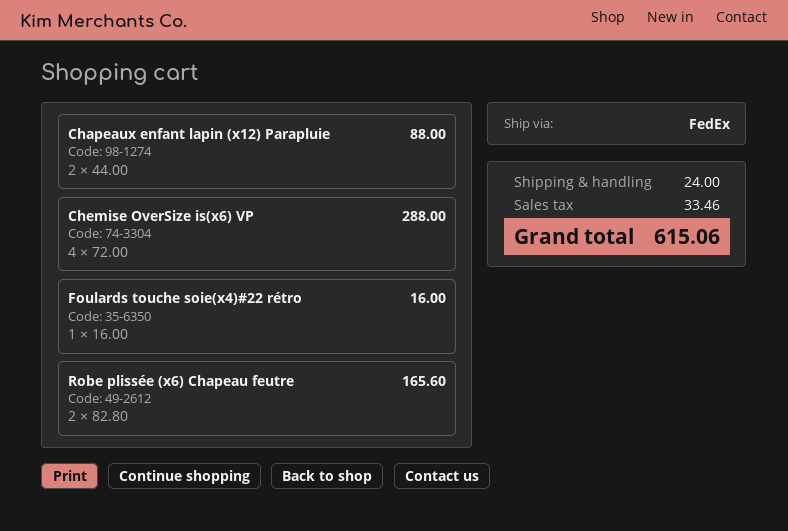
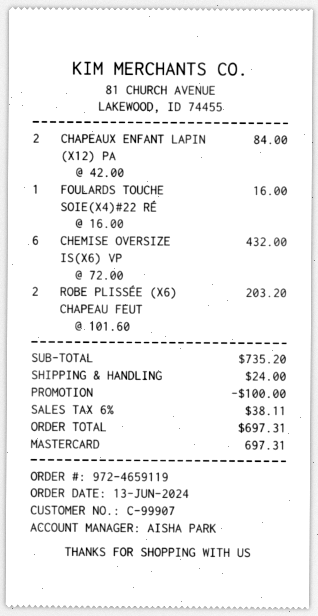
Chapeaux enfant lapin (x12) Parapluie: 2 x 44.00 = 88.00 -> 2 x 42.00 = 84.00
Chemise OverSize is(x6) VP: 4 x 72.00 = 288.00 -> 6 x 72.00 = 432.00
Robe plissée (x6) Chapeau feutre: 2 x 82.80 = 165.60 -> 2 x 101.60 = 203.20
discount: none -> 100.00
tax: 33.46 -> 38.11
total: 615.06 -> 697.31

